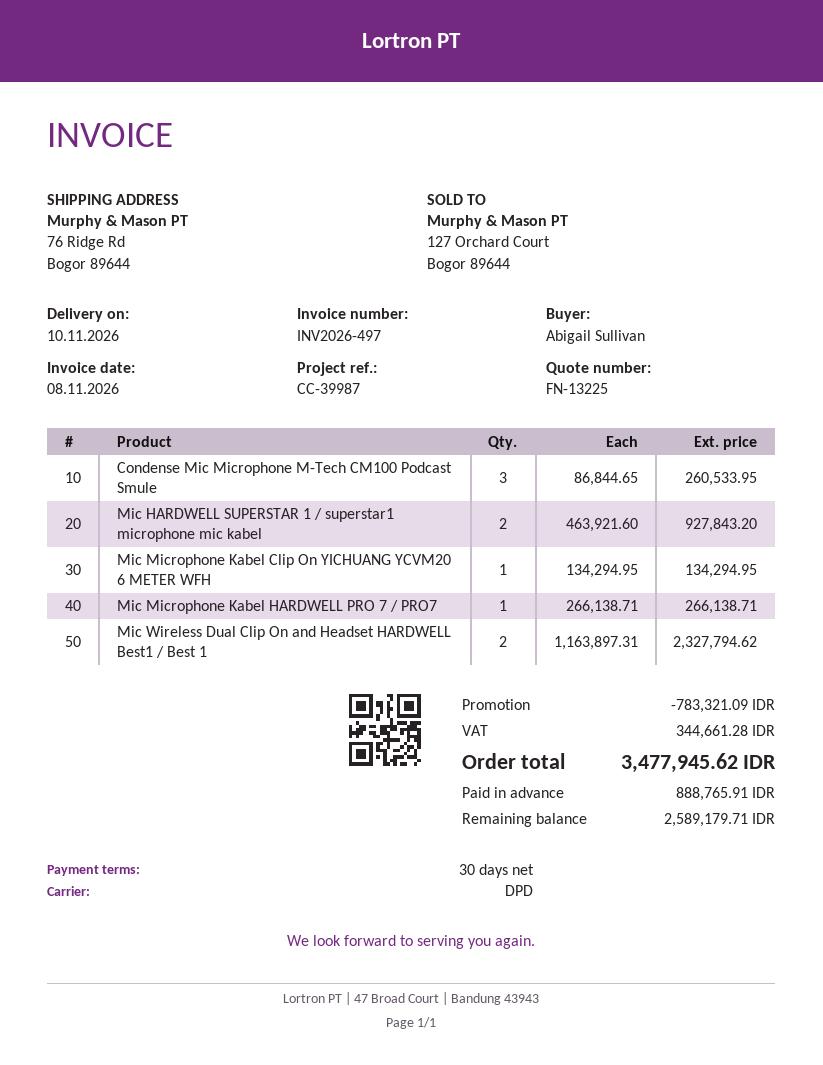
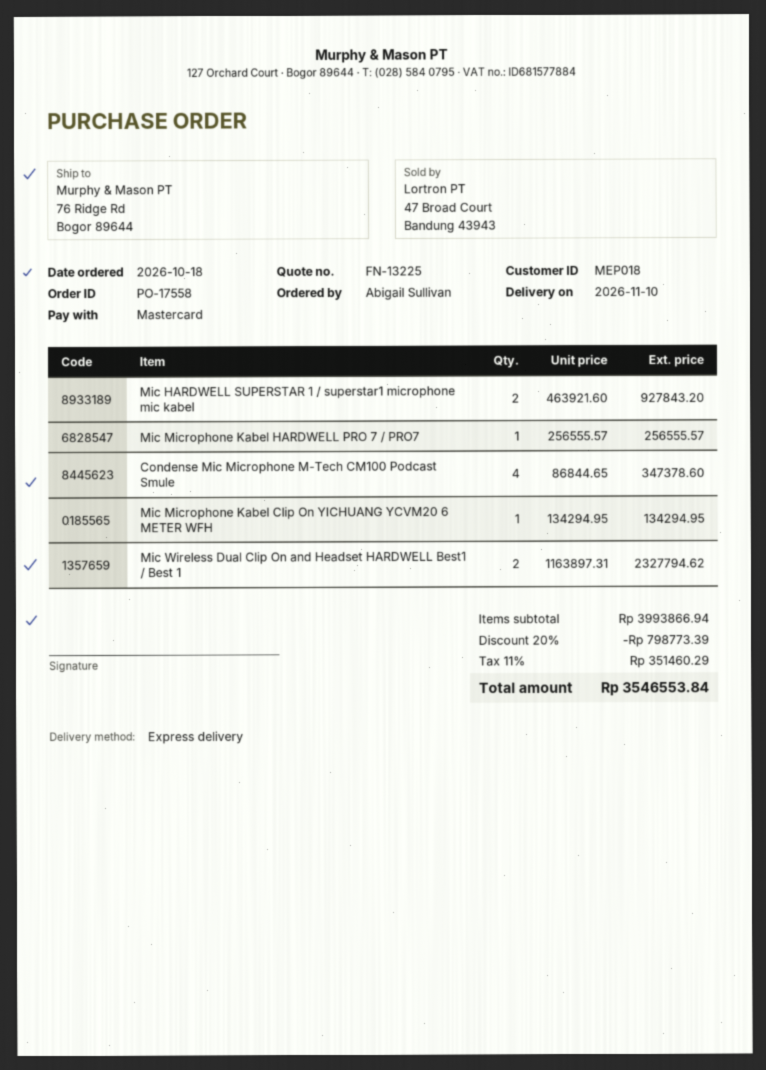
shipping method: DPD -> express
Condense Mic Microphone M-Tech CM100 Podcast Smule: 3 x 86844.65 = 260533.95 -> 4 x 86844.65 = 347378.60
Mic Microphone Kabel HARDWELL PRO 7 / PRO7: 1 x 266138.71 = 266138.71 -> 1 x 256555.57 = 256555.57
discount: 783321.09 -> 798773.39
tax: 344661.28 -> 351460.29
total: 3477945.62 -> 3546553.84

